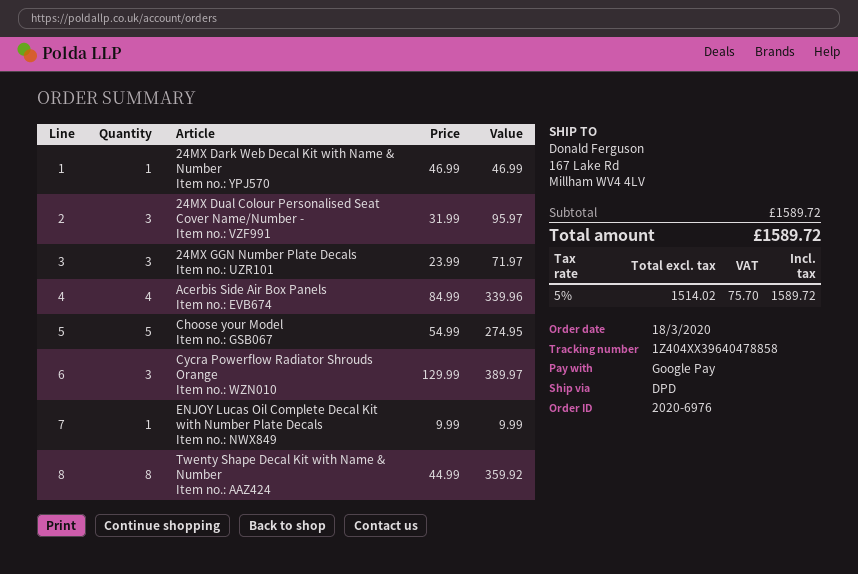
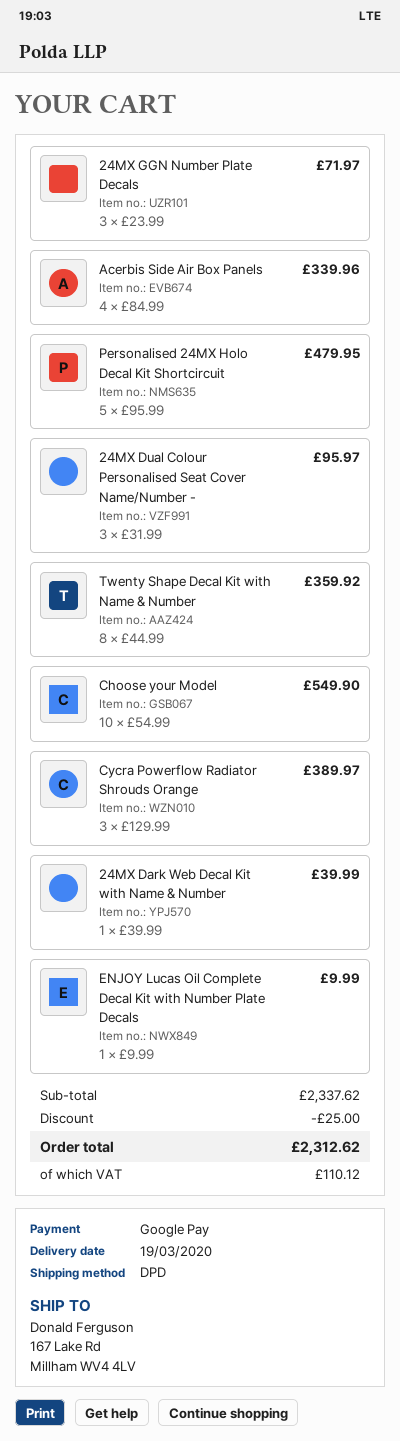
24MX Dark Web Decal Kit with Name & Number: 1 x 46.99 = 46.99 -> 1 x 39.99 = 39.99
Choose your Model: 5 x 54.99 = 274.95 -> 10 x 54.99 = 549.90
Personalised 24MX Holo Decal Kit Shortcircuit: none -> 5 x 95.99 = 479.95
subtotal: 1589.72 -> 2337.62
discount: none -> 25.00
tax: 75.70 -> 110.12
total: 1589.72 -> 2312.62

